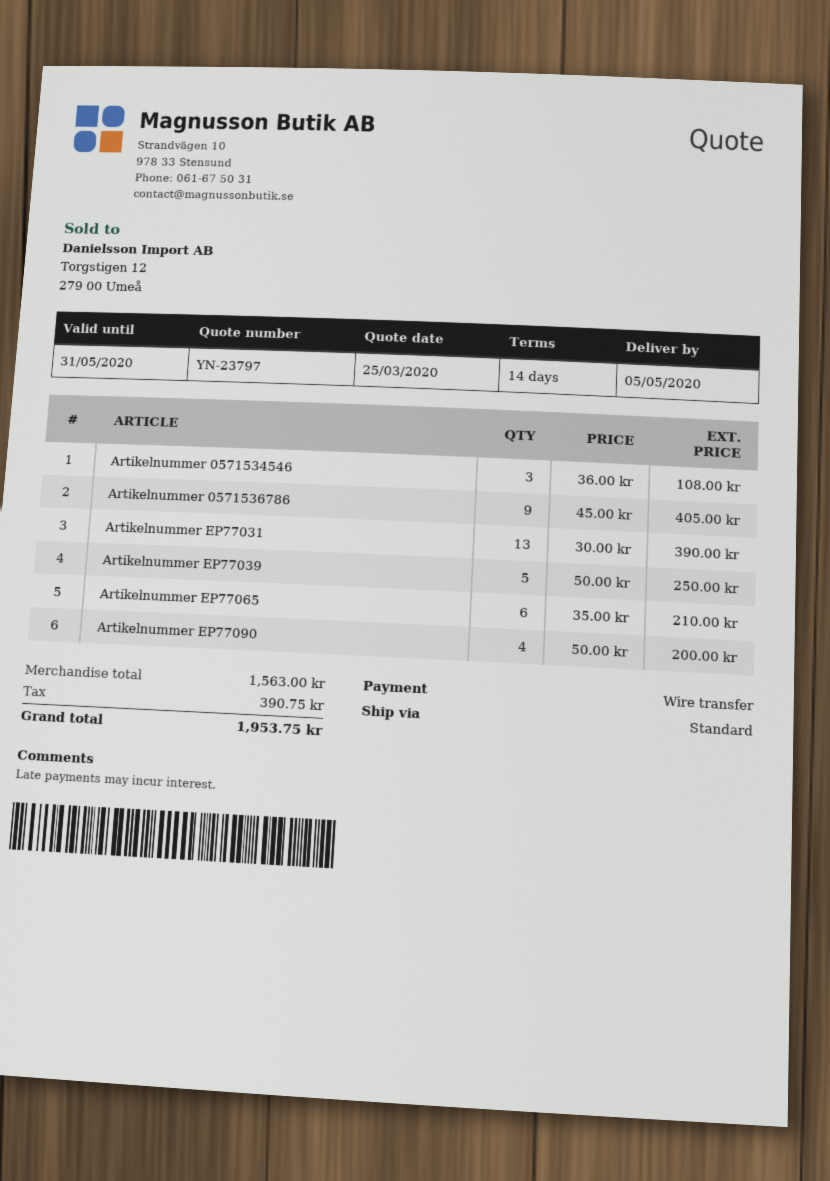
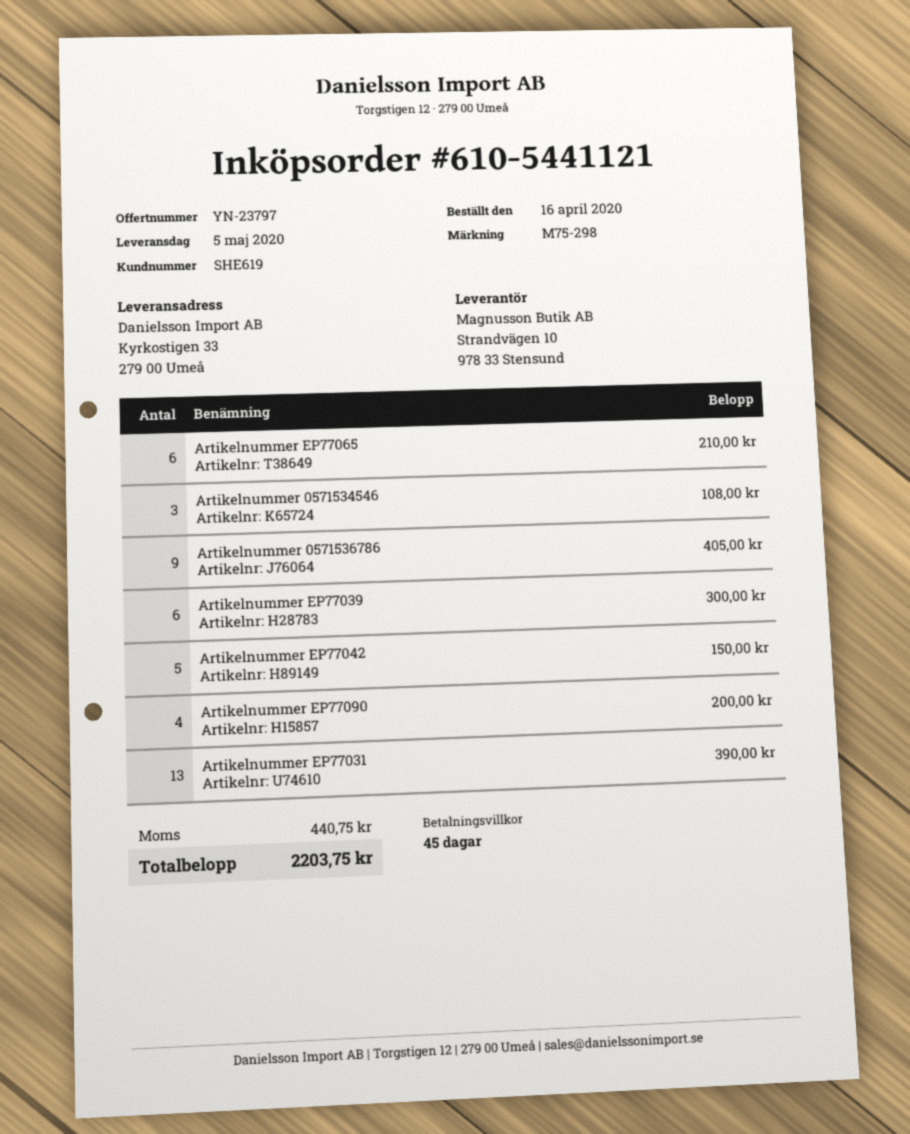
payment terms: 14 days -> 45 days
Artikelnummer EP77039: 5 for 250.00 -> 6 for 300.00
Artikelnummer EP77042: none -> 5 for 150.00
tax: 390.75 -> 440.75
total: 1953.75 -> 2203.75

